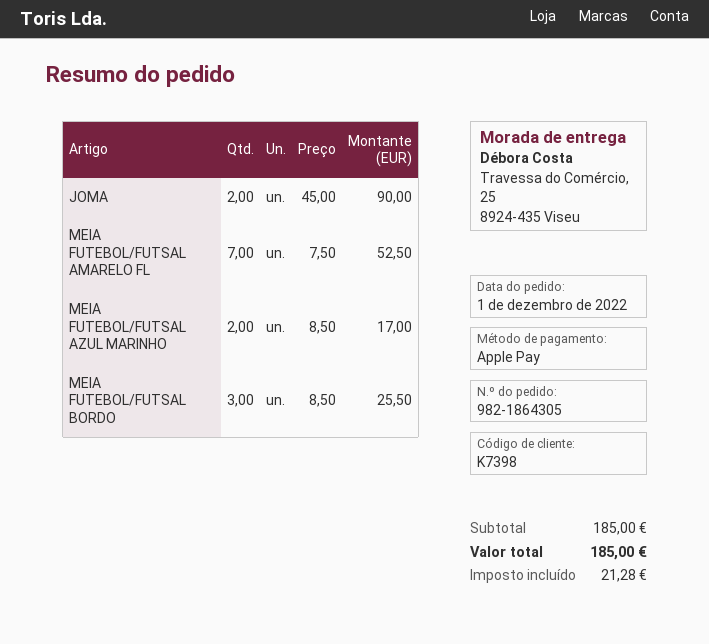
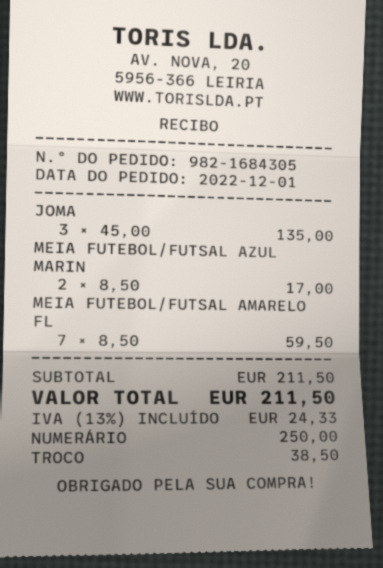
order number: 982-1864305 -> 982-1684305
payment method: Apple Pay -> cash
JOMA: 2 x 45.00 = 90.00 -> 3 x 45.00 = 135.00
MEIA FUTEBOL/FUTSAL AMARELO FL: 7 x 7.50 = 52.50 -> 7 x 8.50 = 59.50
MEIA FUTEBOL/FUTSAL BORDO: 3 x 8.50 = 25.50 -> none
subtotal: 185.00 -> 211.50
tax: 21.28 -> 24.33
total: 185.00 -> 211.50

